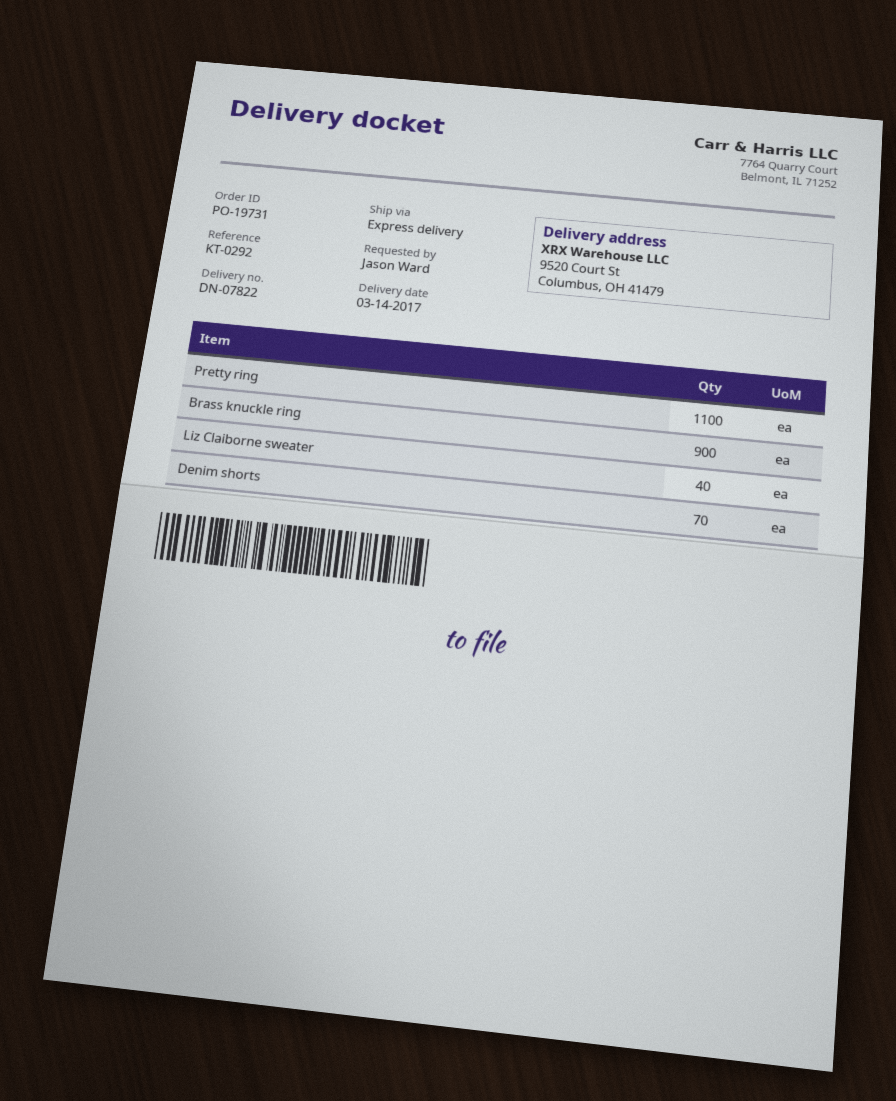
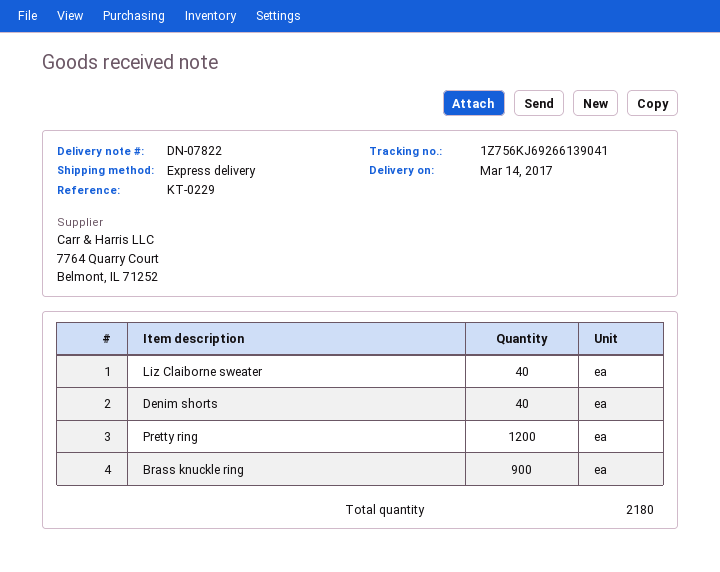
reference: KT-0292 -> KT-0229
Pretty ring: 1100 -> 1200
Denim shorts: 70 -> 40

